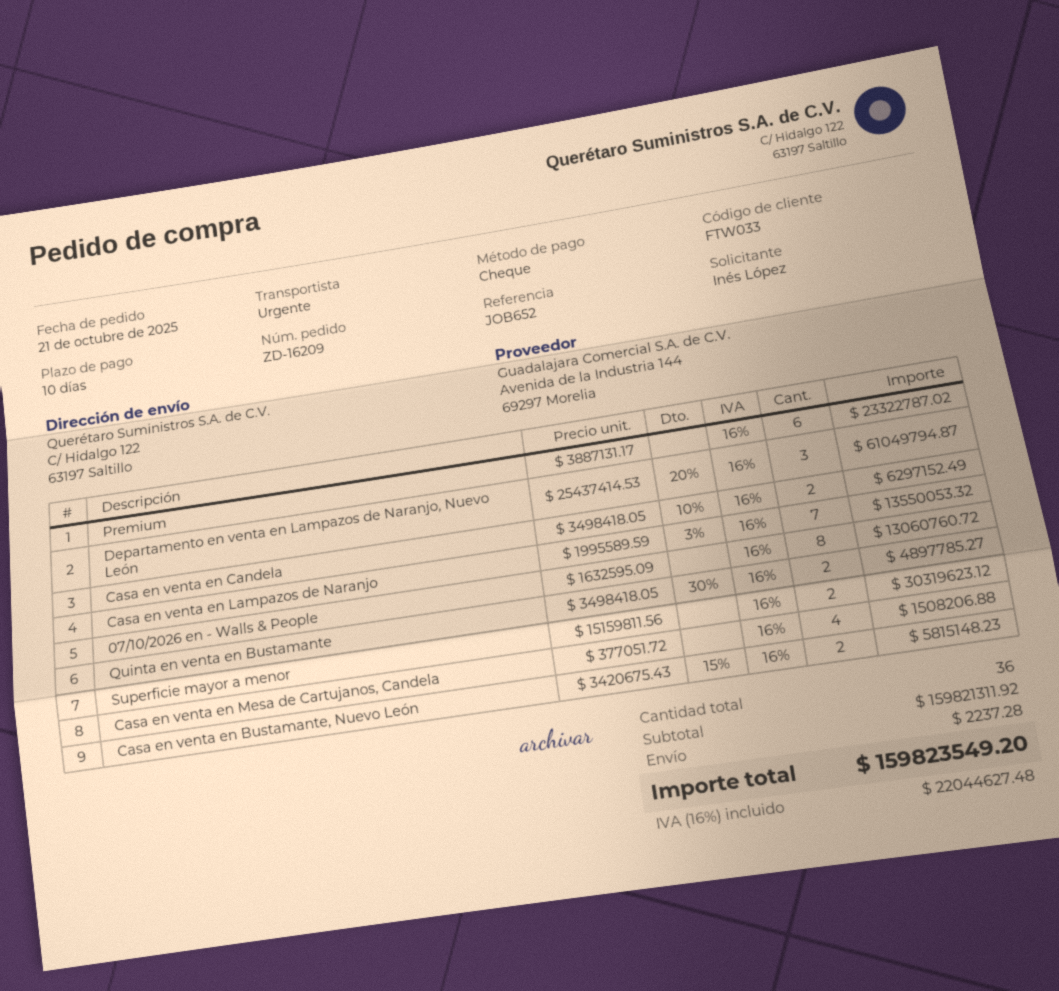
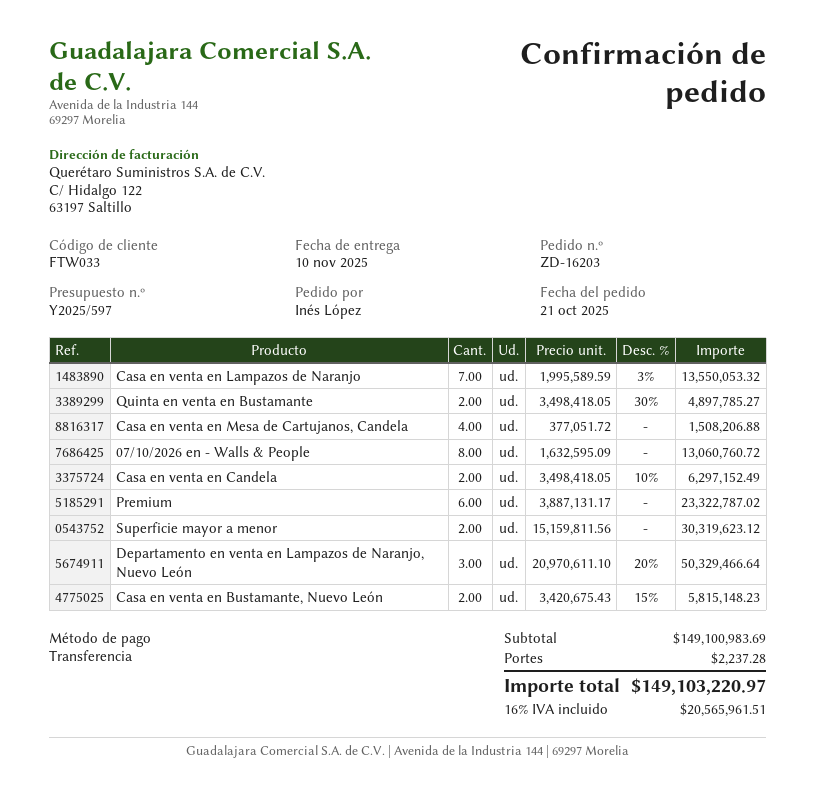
order number: ZD-16209 -> ZD-16203
payment method: cheque -> bank transfer
Departamento en venta en Lampazos de Naranjo, Nuevo León: 3 x 25437414.53 - 20% = 61049794.87 -> 3 x 20970611.10 - 20% = 50329466.64
subtotal: 159821311.92 -> 149100983.69
tax: 16% = 22044627.48 -> 16% = 20565961.51
total: 159823549.20 -> 149103220.97

